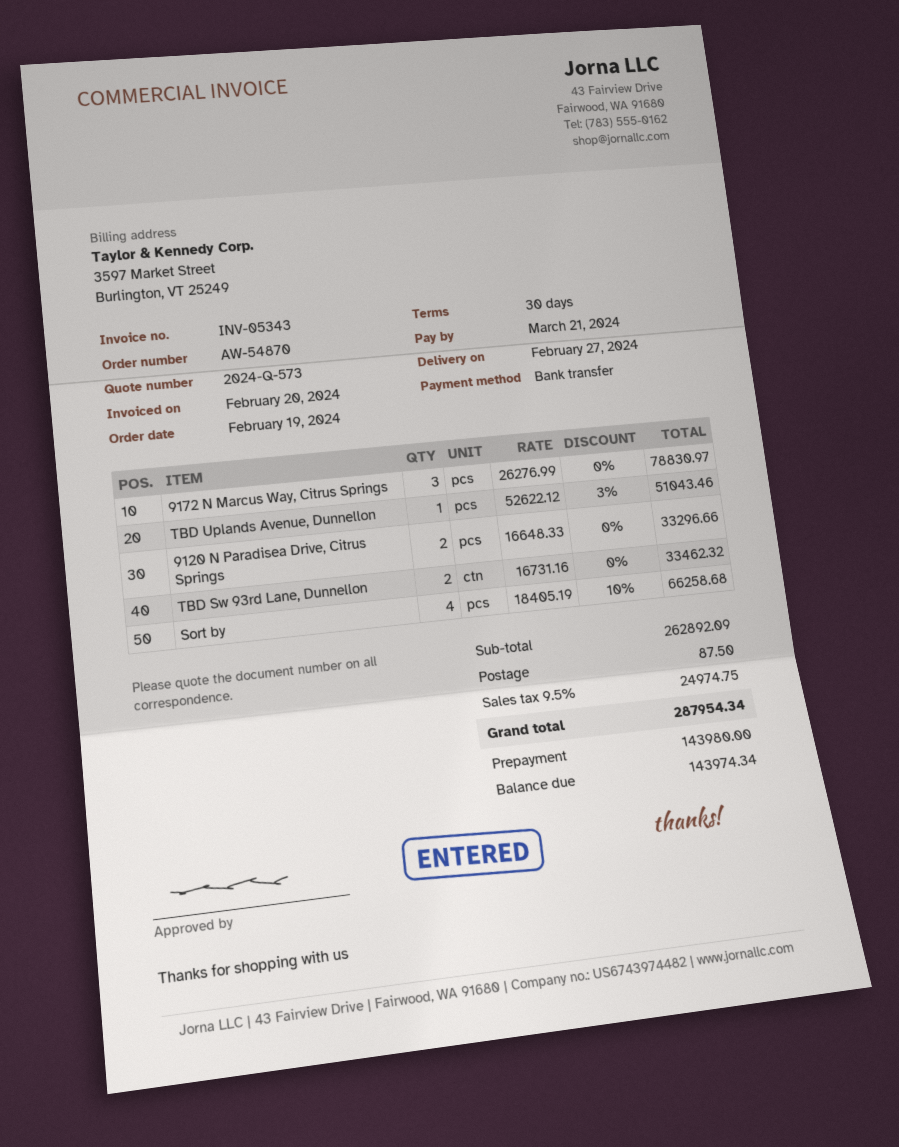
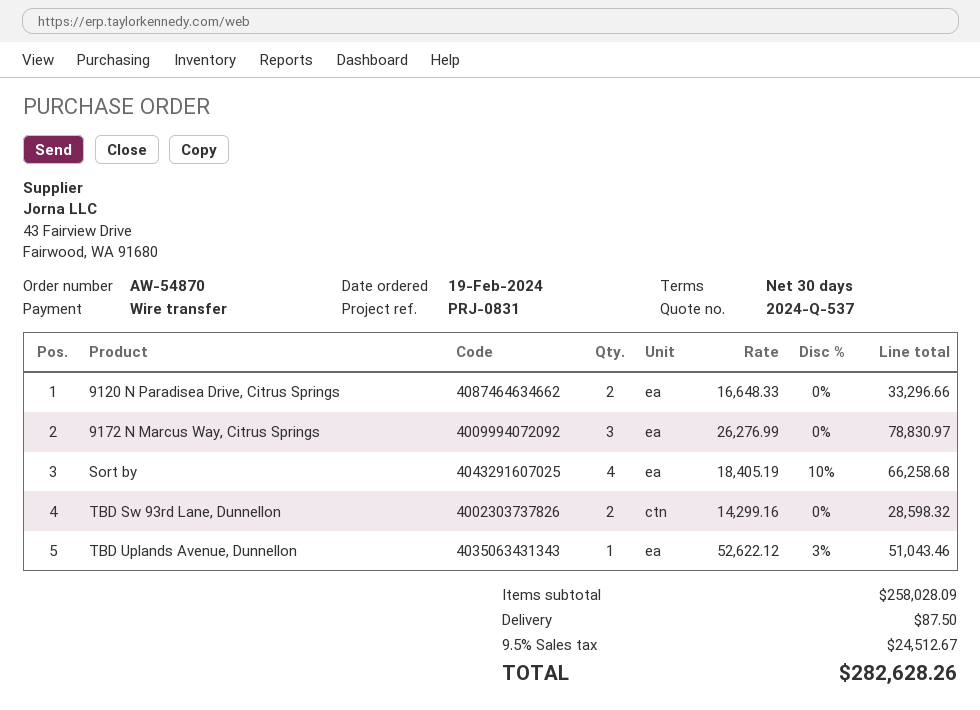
quote number: 2024-Q-573 -> 2024-Q-537
TBD Sw 93rd Lane, Dunnellon: 2 x 16731.16 = 33462.32 -> 2 x 14299.16 = 28598.32
subtotal: 262892.09 -> 258028.09
tax: 9.5% = 24974.75 -> 9.5% = 24512.67
total: 287954.34 -> 282628.26

